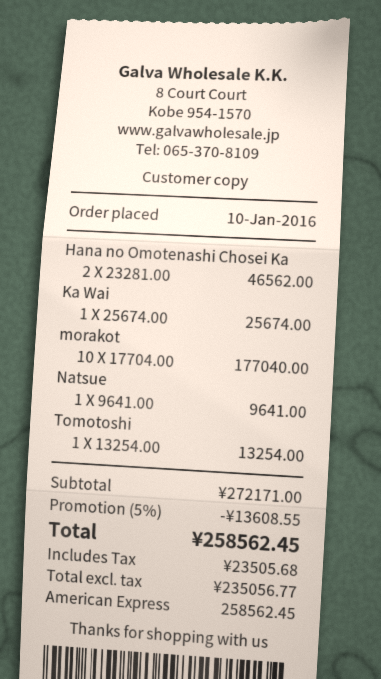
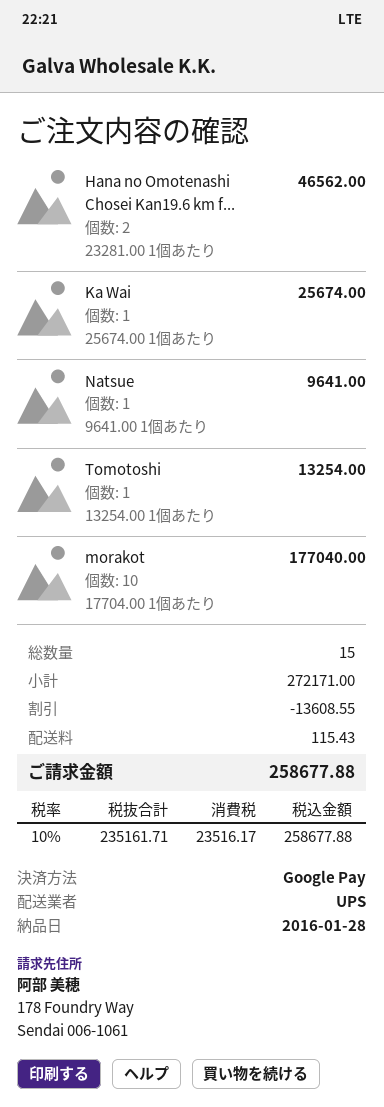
payment method: American Express -> Google Pay
shipping: none -> 115.43
net: 235056.77 -> 235161.71
tax: 23505.68 -> 23516.17
total: 258562.45 -> 258677.88

